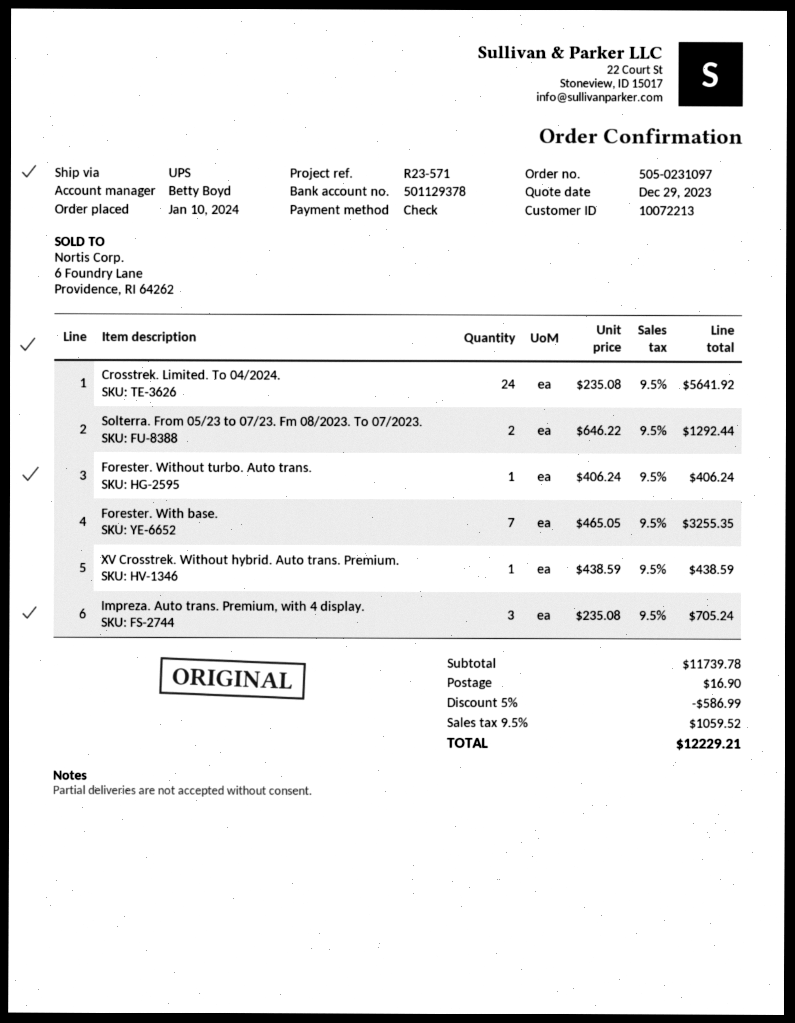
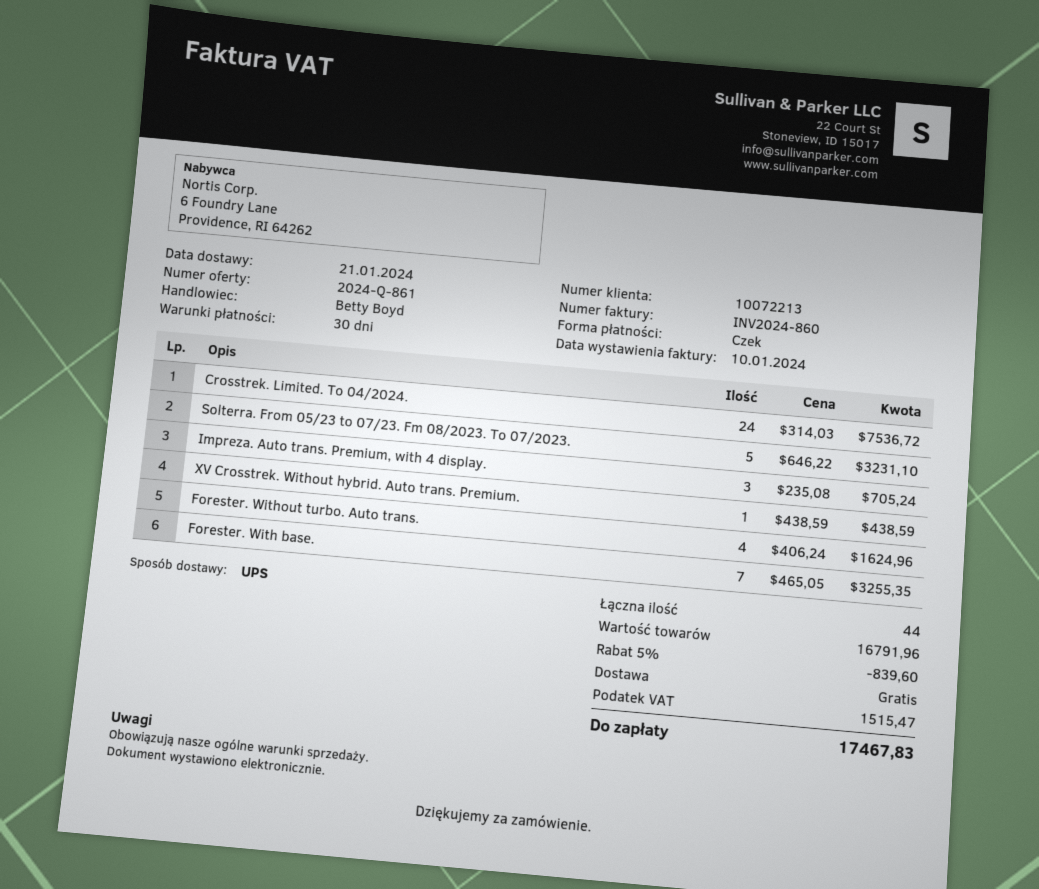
Crosstrek. Limited. To 04/2024.: 24 x 235.08 = 5641.92 -> 24 x 314.03 = 7536.72
Solterra. From 05/23 to 07/23. Fm 08/2023. To 07/2023.: 2 x 646.22 = 1292.44 -> 5 x 646.22 = 3231.10
Forester. Without turbo. Auto trans.: 1 x 406.24 = 406.24 -> 4 x 406.24 = 1624.96
subtotal: 11739.78 -> 16791.96
discount: 5% = 586.99 -> 5% = 839.60
shipping: 16.90 -> 0.00
tax: 1059.52 -> 1515.47
total: 12229.21 -> 17467.83

